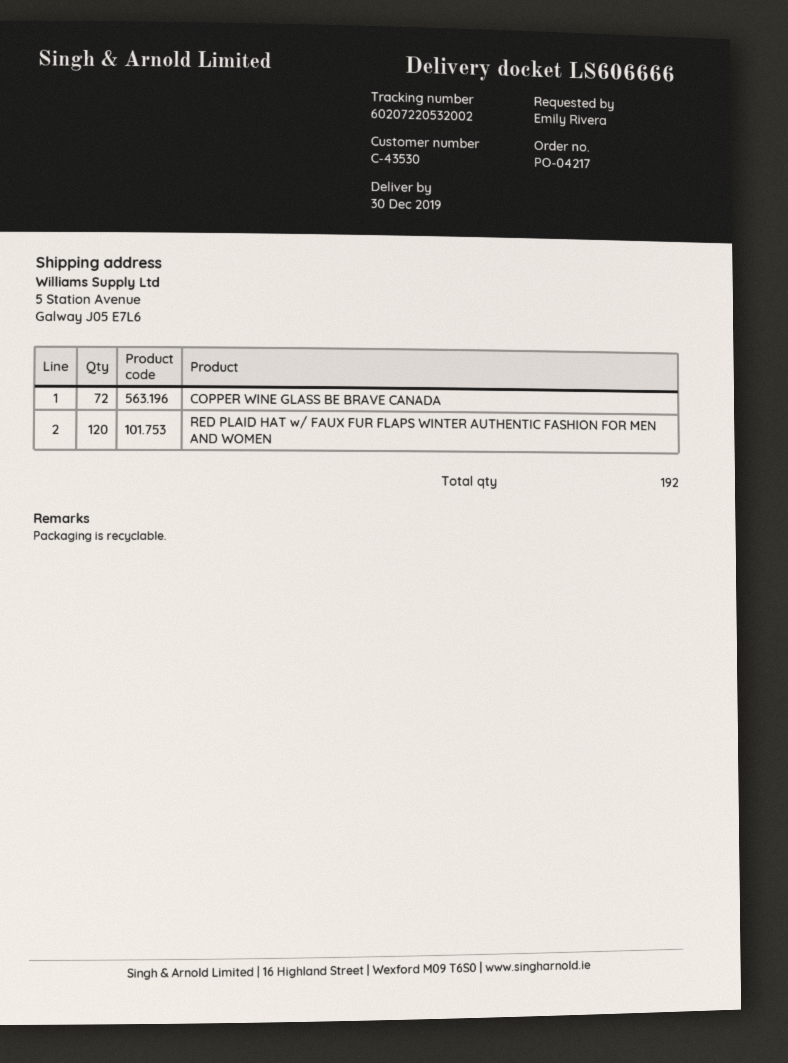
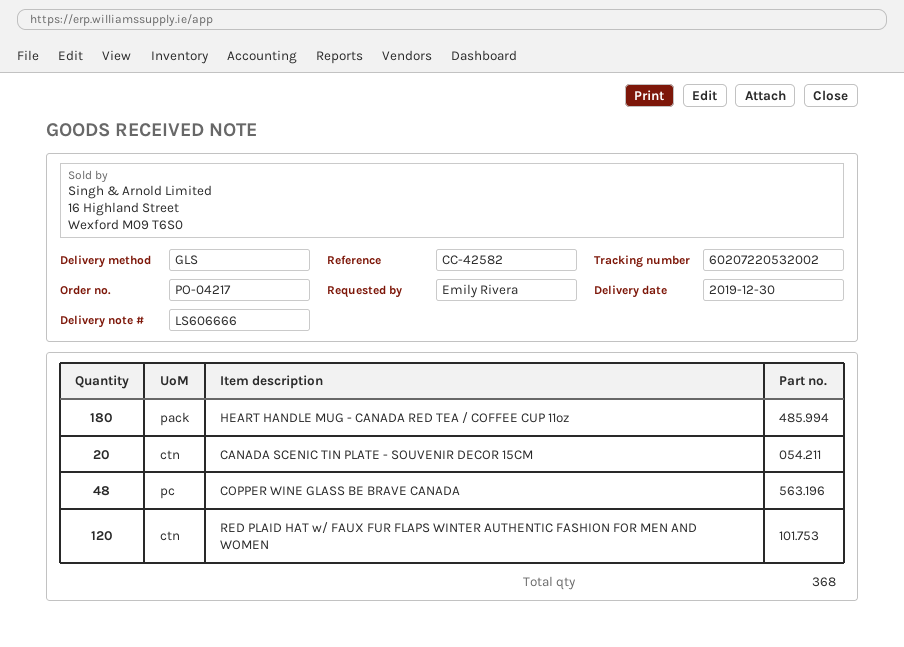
COPPER WINE GLASS BE BRAVE CANADA: 72 -> 48
HEART HANDLE MUG - CANADA RED TEA / COFFEE CUP 11oz: none -> 180
CANADA SCENIC TIN PLATE - SOUVENIR DECOR 15CM: none -> 20
total quantity: 192 -> 368

